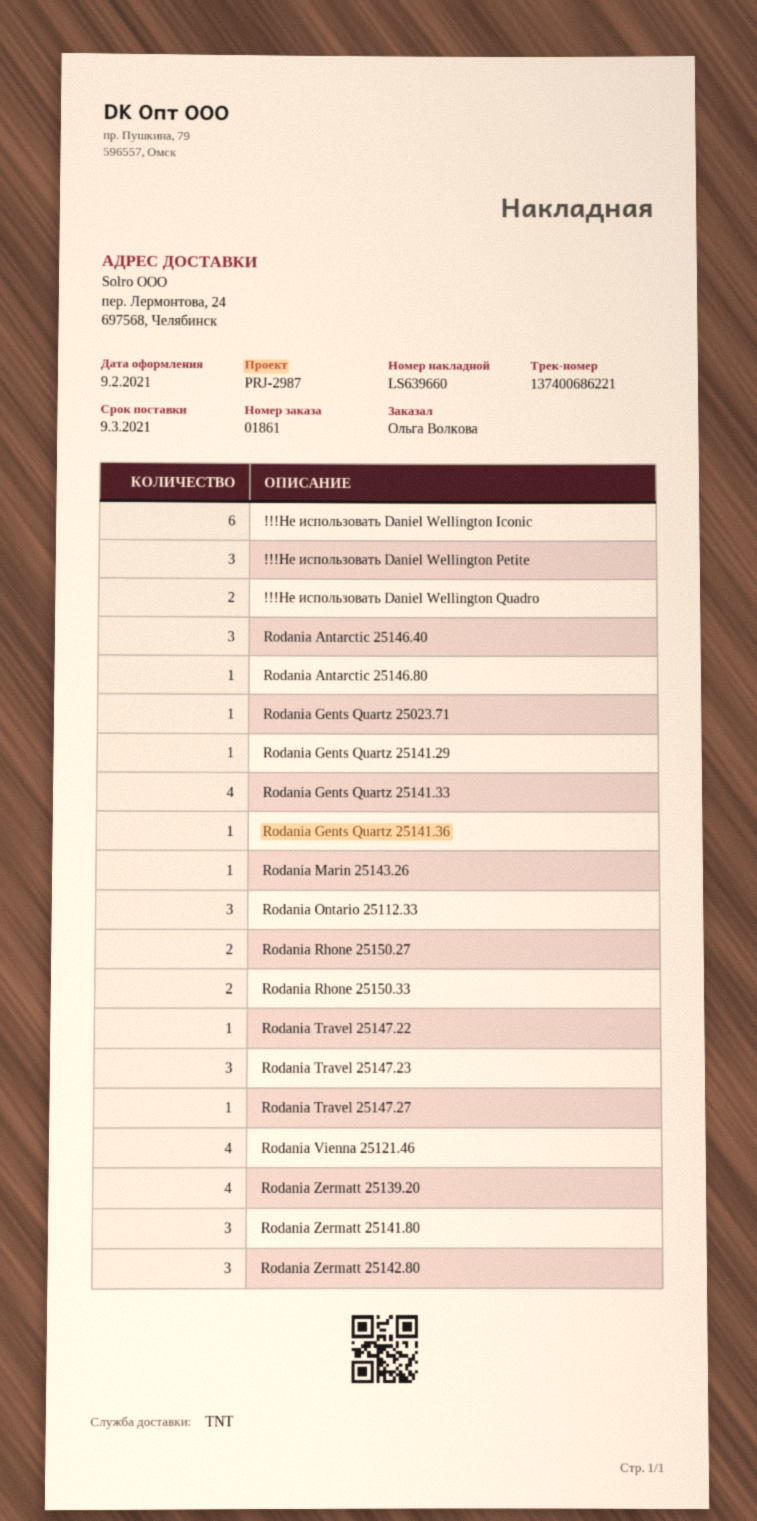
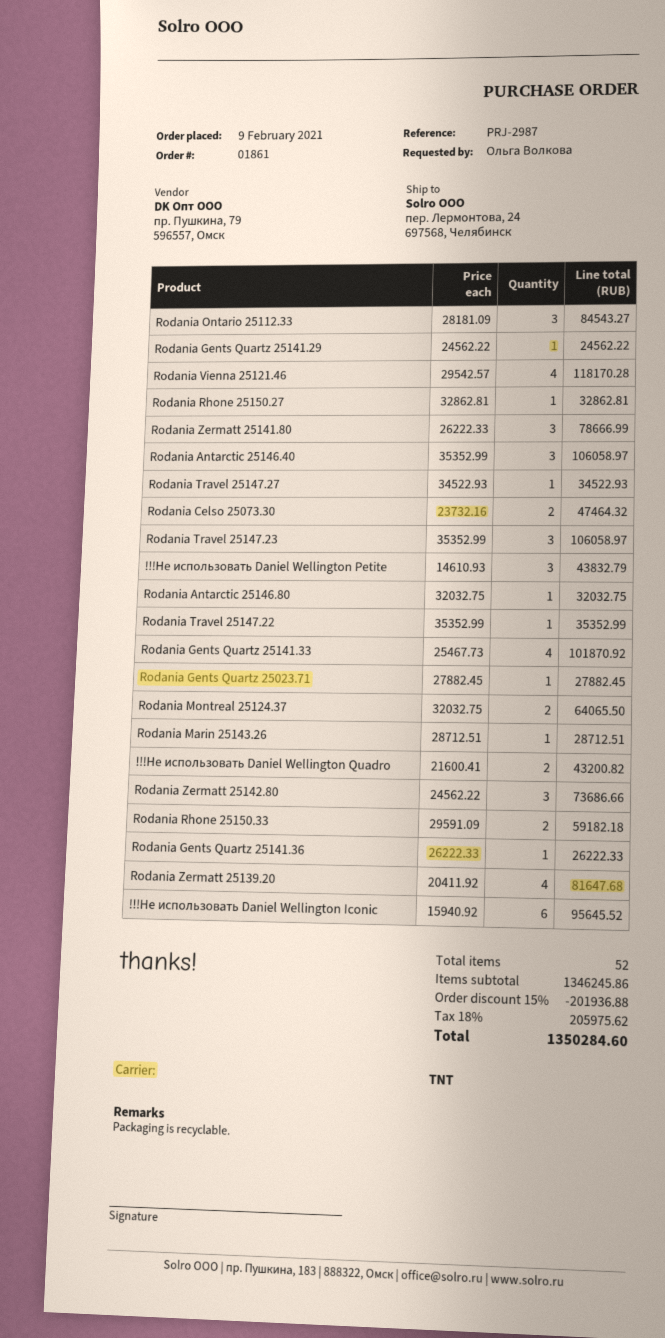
Rodania Rhone 25150.27: 2 -> 1
Rodania Celso 25073.30: none -> 2
Rodania Montreal 25124.37: none -> 2

